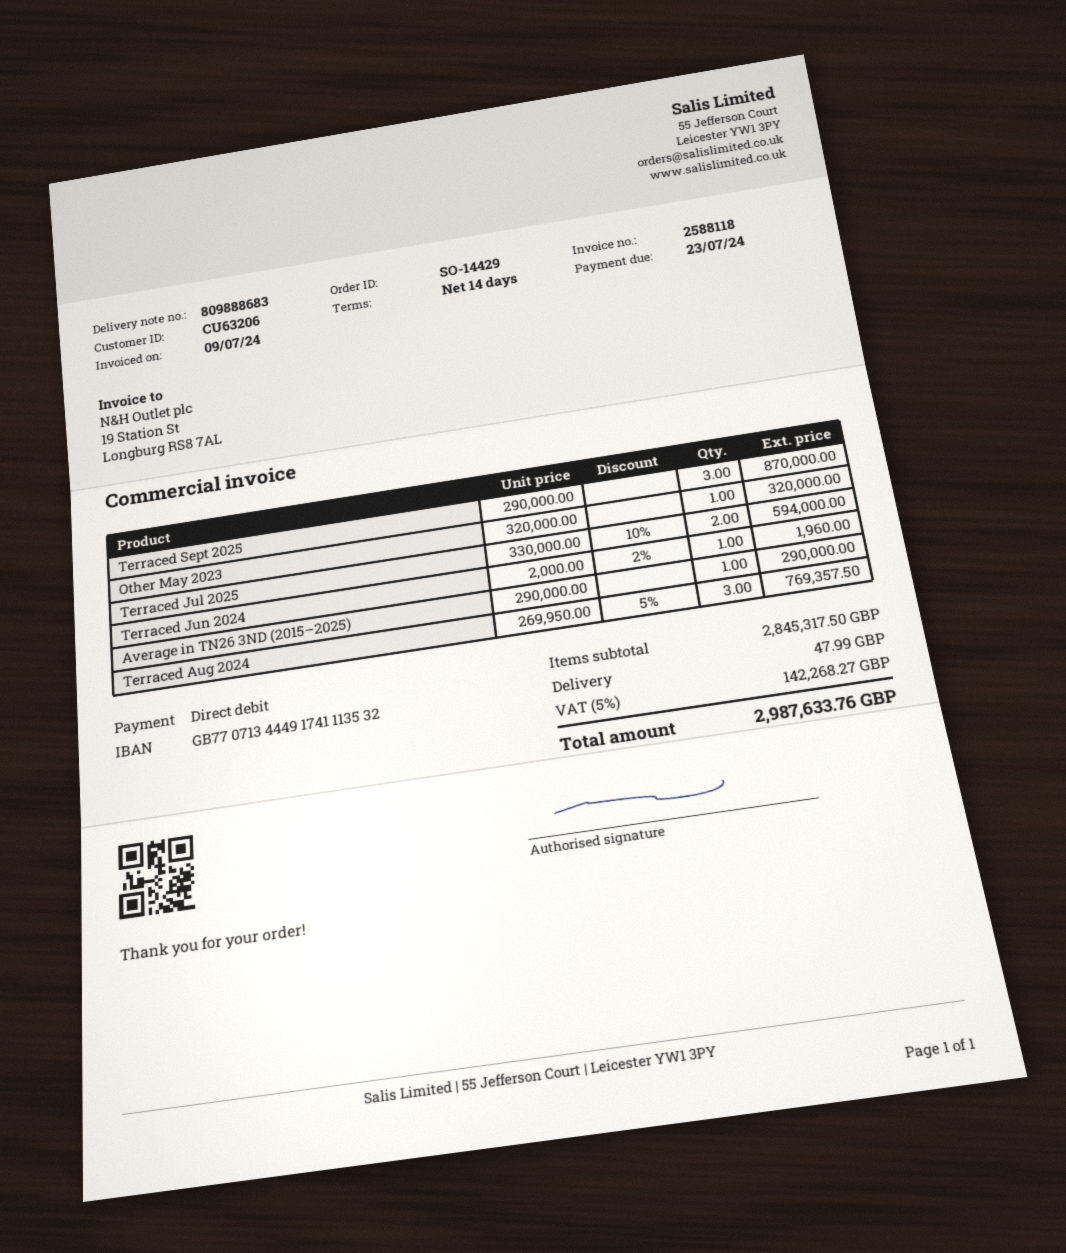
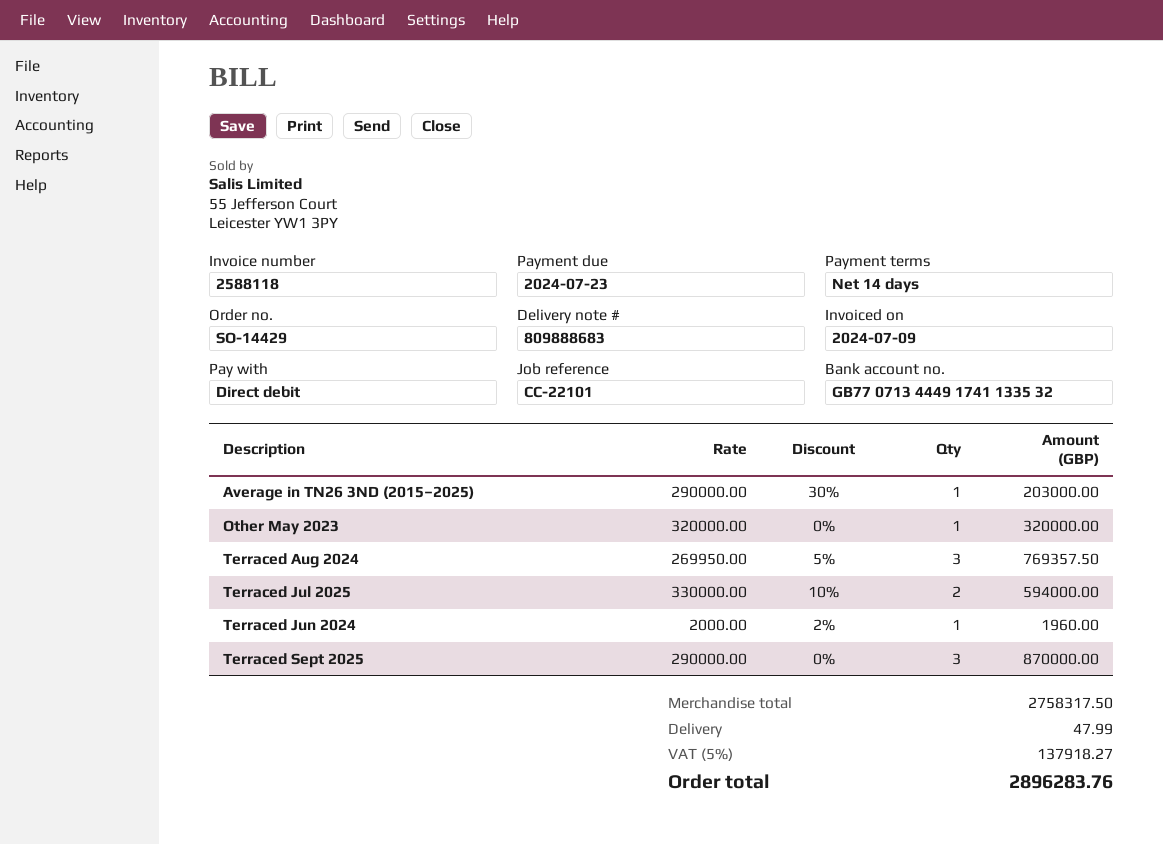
bank account: GB77071344491741113532 -> GB77071344491741133532
Average in TN26 3ND (2015–2025): 1 x 290000.00 = 290000.00 -> 1 x 290000.00 - 30% = 203000.00
subtotal: 2845317.50 -> 2758317.50
tax: 5% = 142268.27 -> 5% = 137918.27
total: 2987633.76 -> 2896283.76

